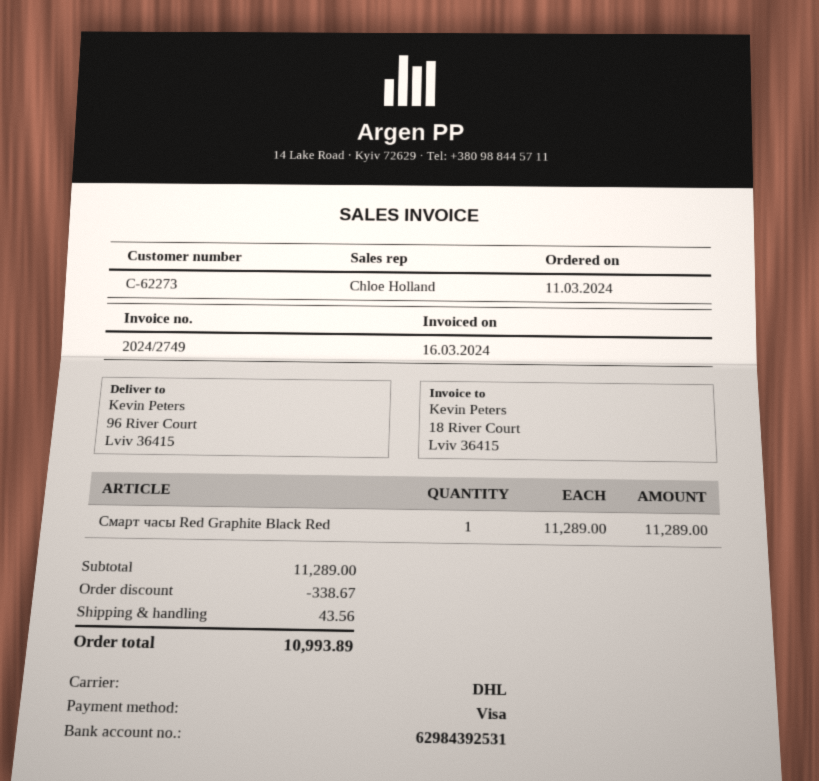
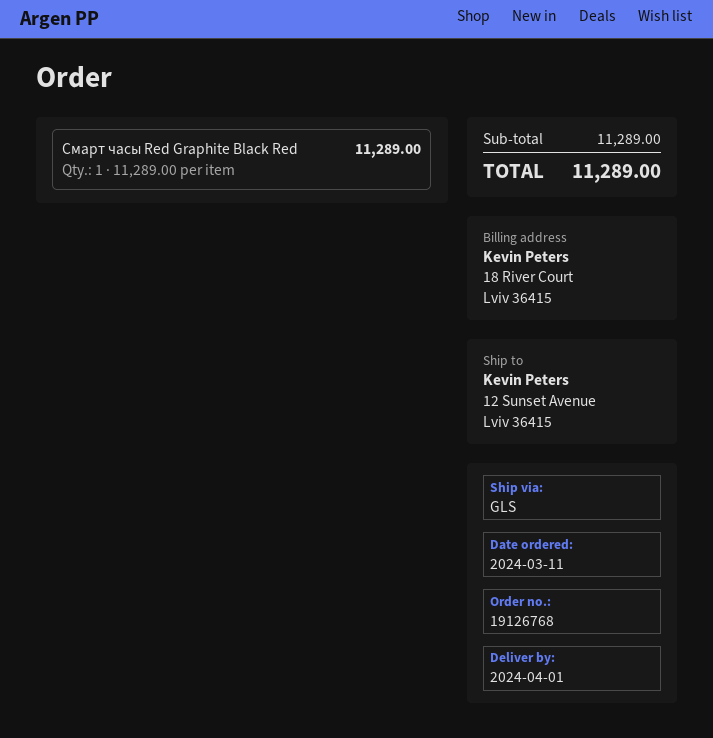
shipping method: DHL -> GLS
ship to: 96 River Court, Lviv 36415 -> 12 Sunset Avenue, Lviv 36415
discount: 338.67 -> none
shipping: 43.56 -> none
total: 10993.89 -> 11289.00

